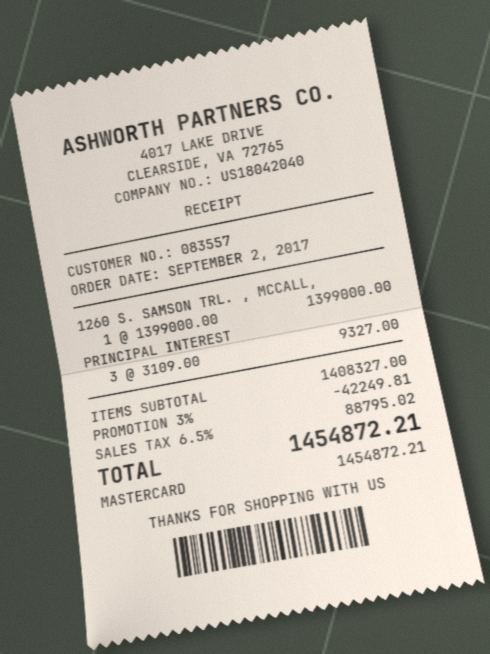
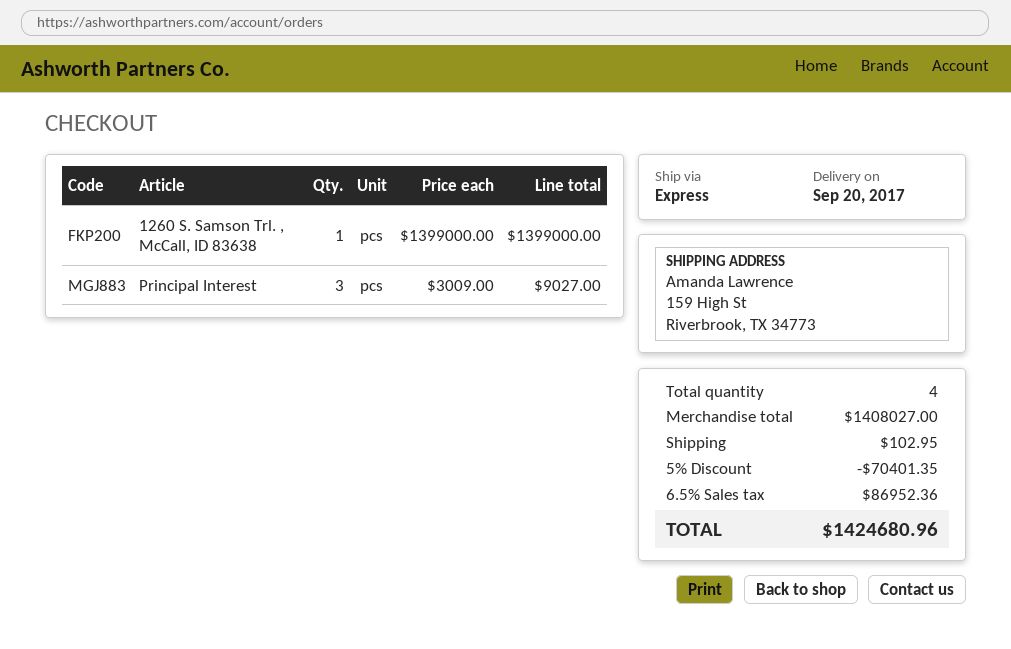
PRINCIPAL INTEREST: 3 x 3109.00 = 9327.00 -> 3 x 3009.00 = 9027.00
subtotal: 1408327.00 -> 1408027.00
discount: 3% = 42249.81 -> 5% = 70401.35
shipping: none -> 102.95
tax: 6.5% = 88795.02 -> 6.5% = 86952.36
total: 1454872.21 -> 1424680.96

